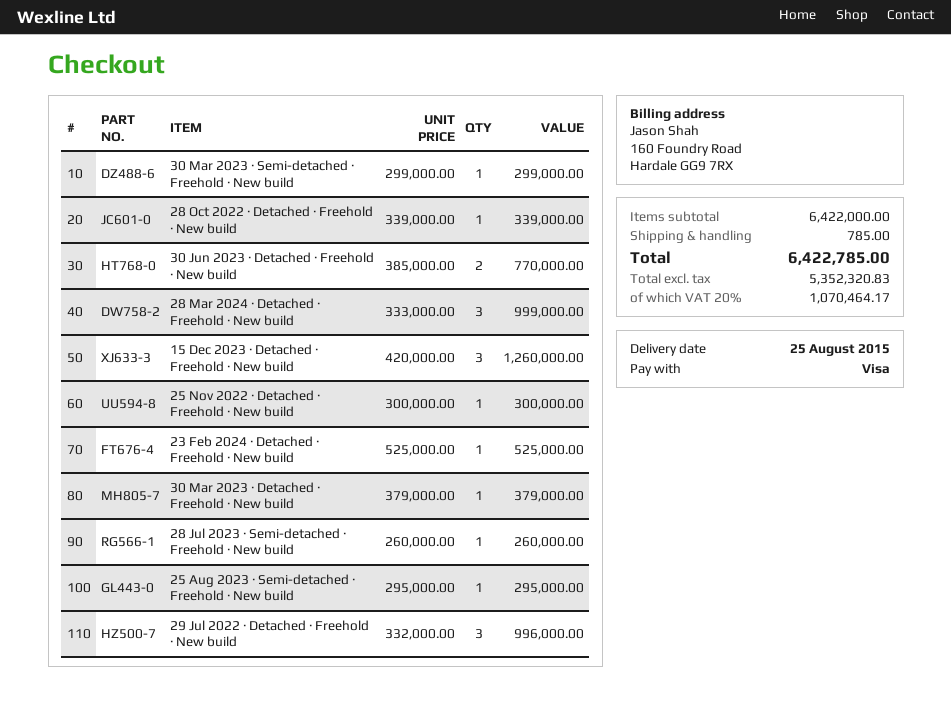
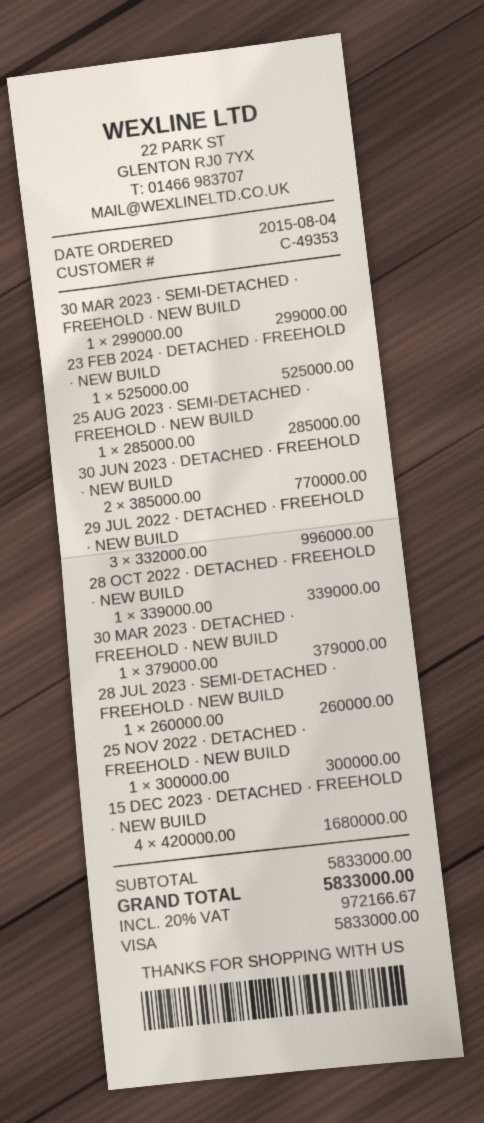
28 Mar 2024 · Detached · Freehold · New build: 3 x 333000.00 = 999000.00 -> none
15 Dec 2023 · Detached · Freehold · New build: 3 x 420000.00 = 1260000.00 -> 4 x 420000.00 = 1680000.00
25 Aug 2023 · Semi-detached · Freehold · New build: 1 x 295000.00 = 295000.00 -> 1 x 285000.00 = 285000.00
subtotal: 6422000.00 -> 5833000.00
shipping: 785.00 -> none
tax: 20% = 1070464.17 -> 20% = 972166.67
total: 6422785.00 -> 5833000.00

